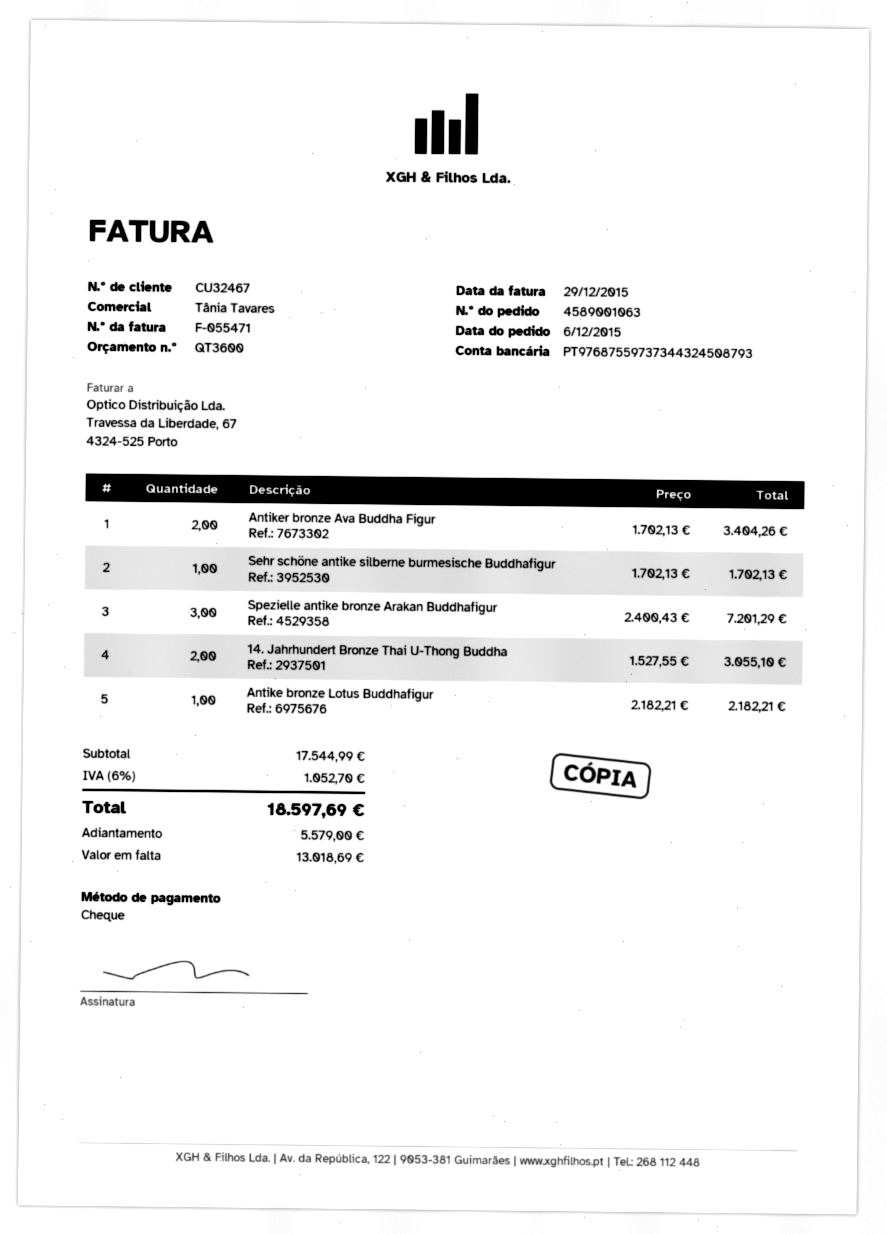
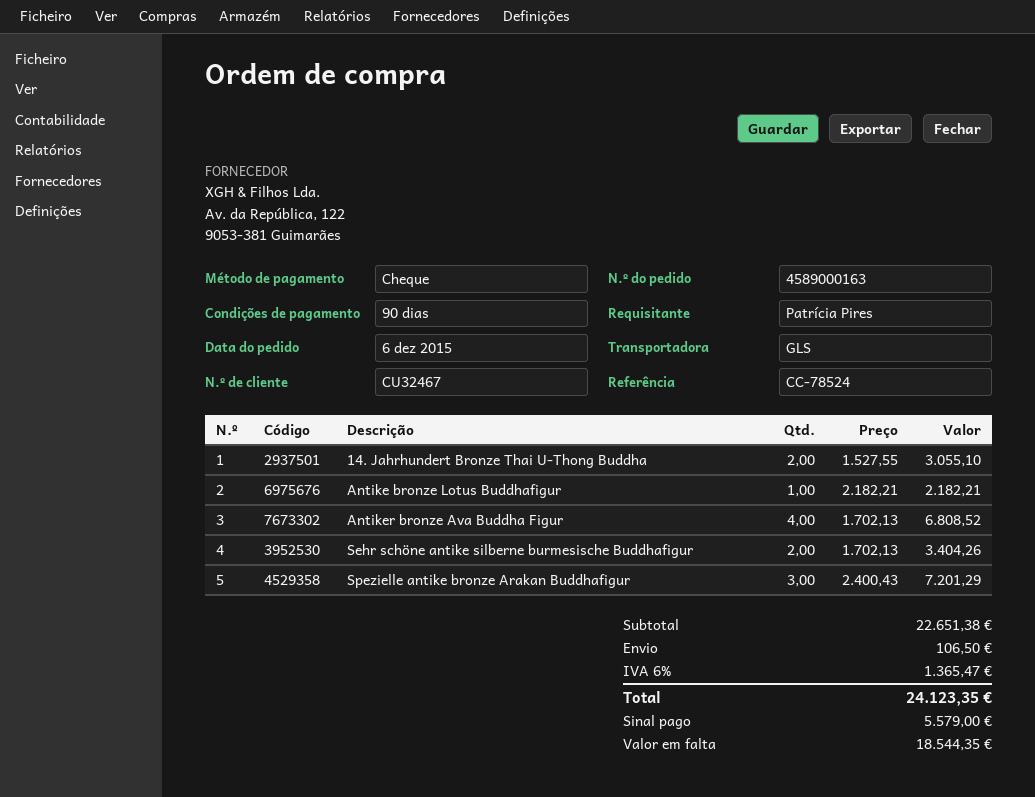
order number: 4589001063 -> 4589000163
Antiker bronze Ava Buddha Figur: 2 x 1702.13 = 3404.26 -> 4 x 1702.13 = 6808.52
Sehr schöne antike silberne burmesische Buddhafigur: 1 x 1702.13 = 1702.13 -> 2 x 1702.13 = 3404.26
subtotal: 17544.99 -> 22651.38
shipping: none -> 106.50
tax: 6% = 1052.70 -> 6% = 1365.47
total: 18597.69 -> 24123.35
balance: 13018.69 -> 18544.35

